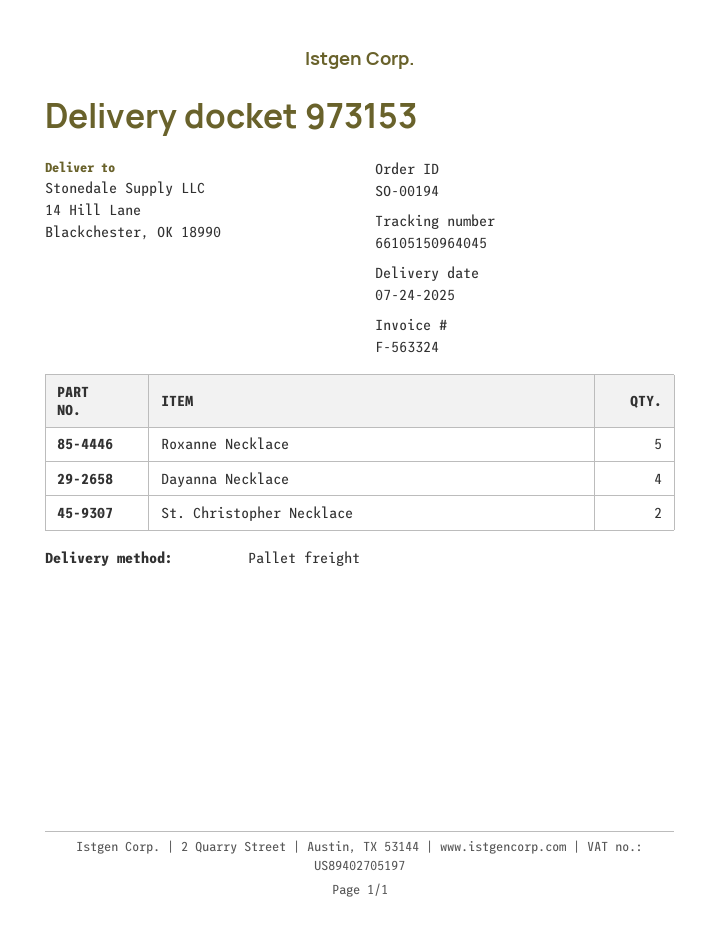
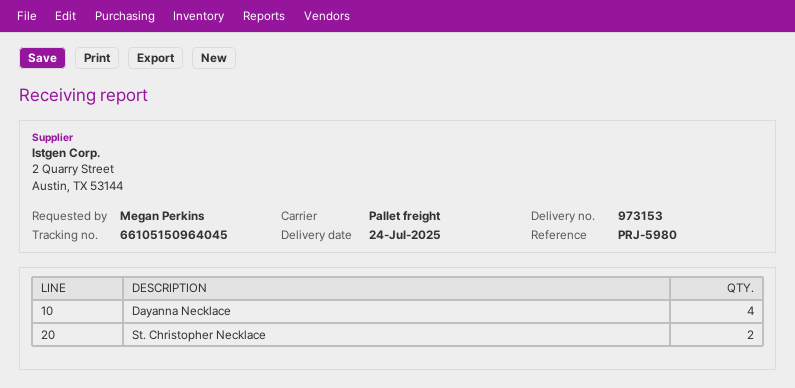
Roxanne Necklace: 5 -> none

